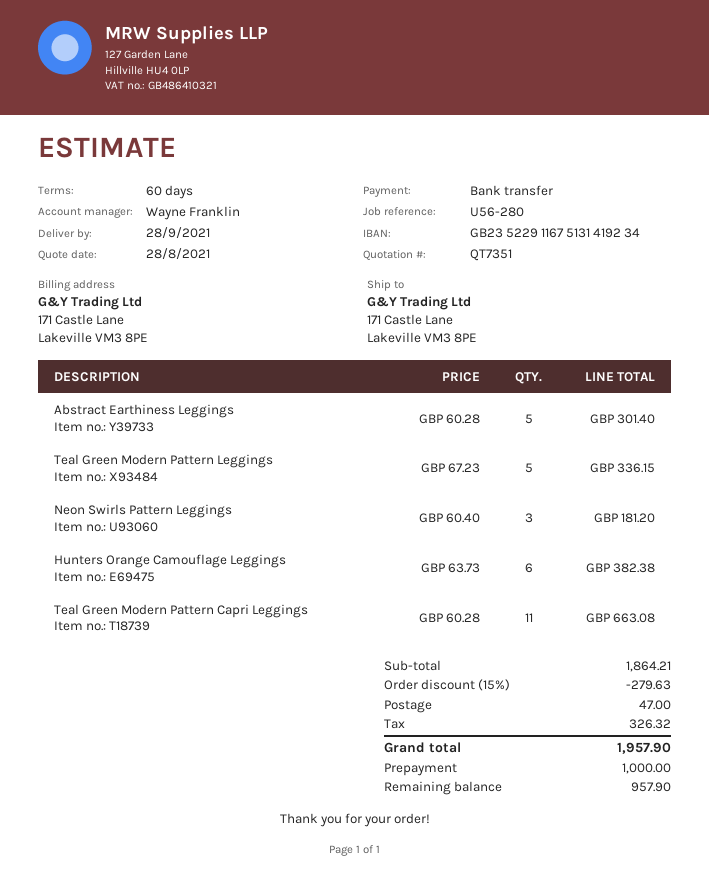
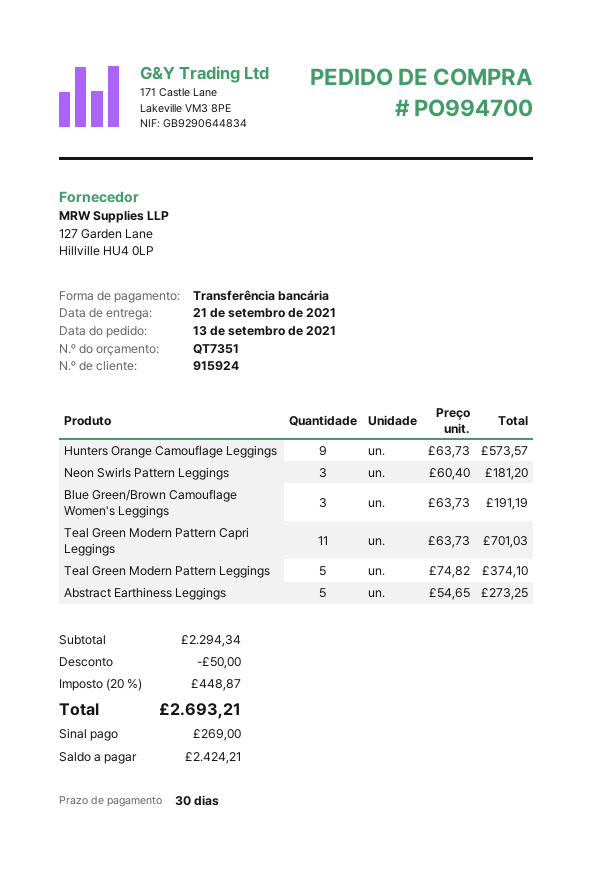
delivery date: 2021-09-28 -> 2021-09-21
payment terms: 60 days -> 30 days
Abstract Earthiness Leggings: 5 x 60.28 = 301.40 -> 5 x 54.65 = 273.25
Teal Green Modern Pattern Leggings: 5 x 67.23 = 336.15 -> 5 x 74.82 = 374.10
Hunters Orange Camouflage Leggings: 6 x 63.73 = 382.38 -> 9 x 63.73 = 573.57
Teal Green Modern Pattern Capri Leggings: 11 x 60.28 = 663.08 -> 11 x 63.73 = 701.03
Blue Green/Brown Camouflage Women's Leggings: none -> 3 x 63.73 = 191.19
subtotal: 1864.21 -> 2294.34
discount: 279.63 -> 50.00
shipping: 47.00 -> none
tax: 326.32 -> 448.87
total: 1957.90 -> 2693.21
deposit: 1000.00 -> 269.00
balance: 957.90 -> 2424.21

